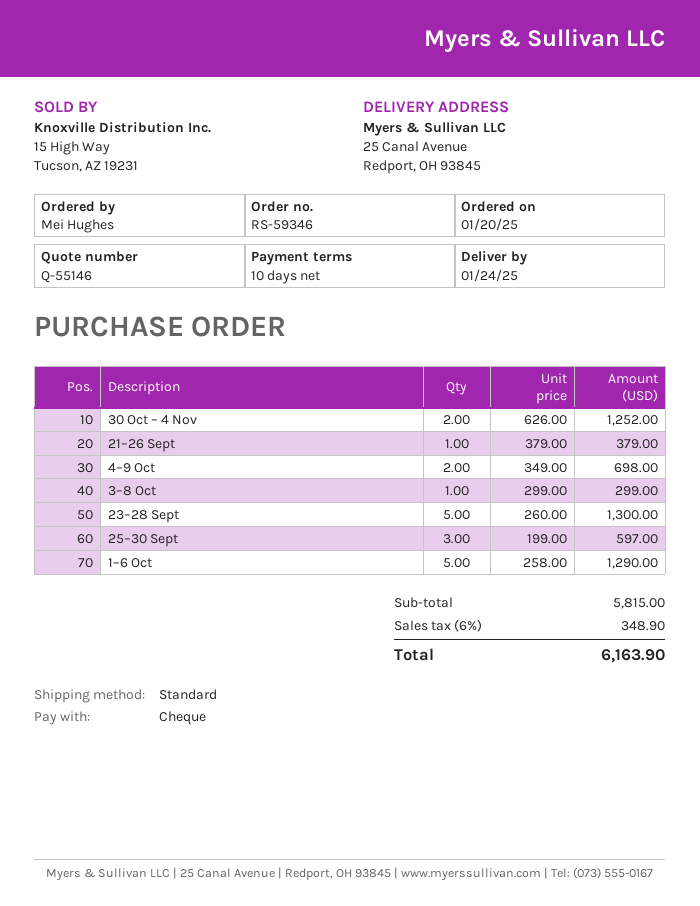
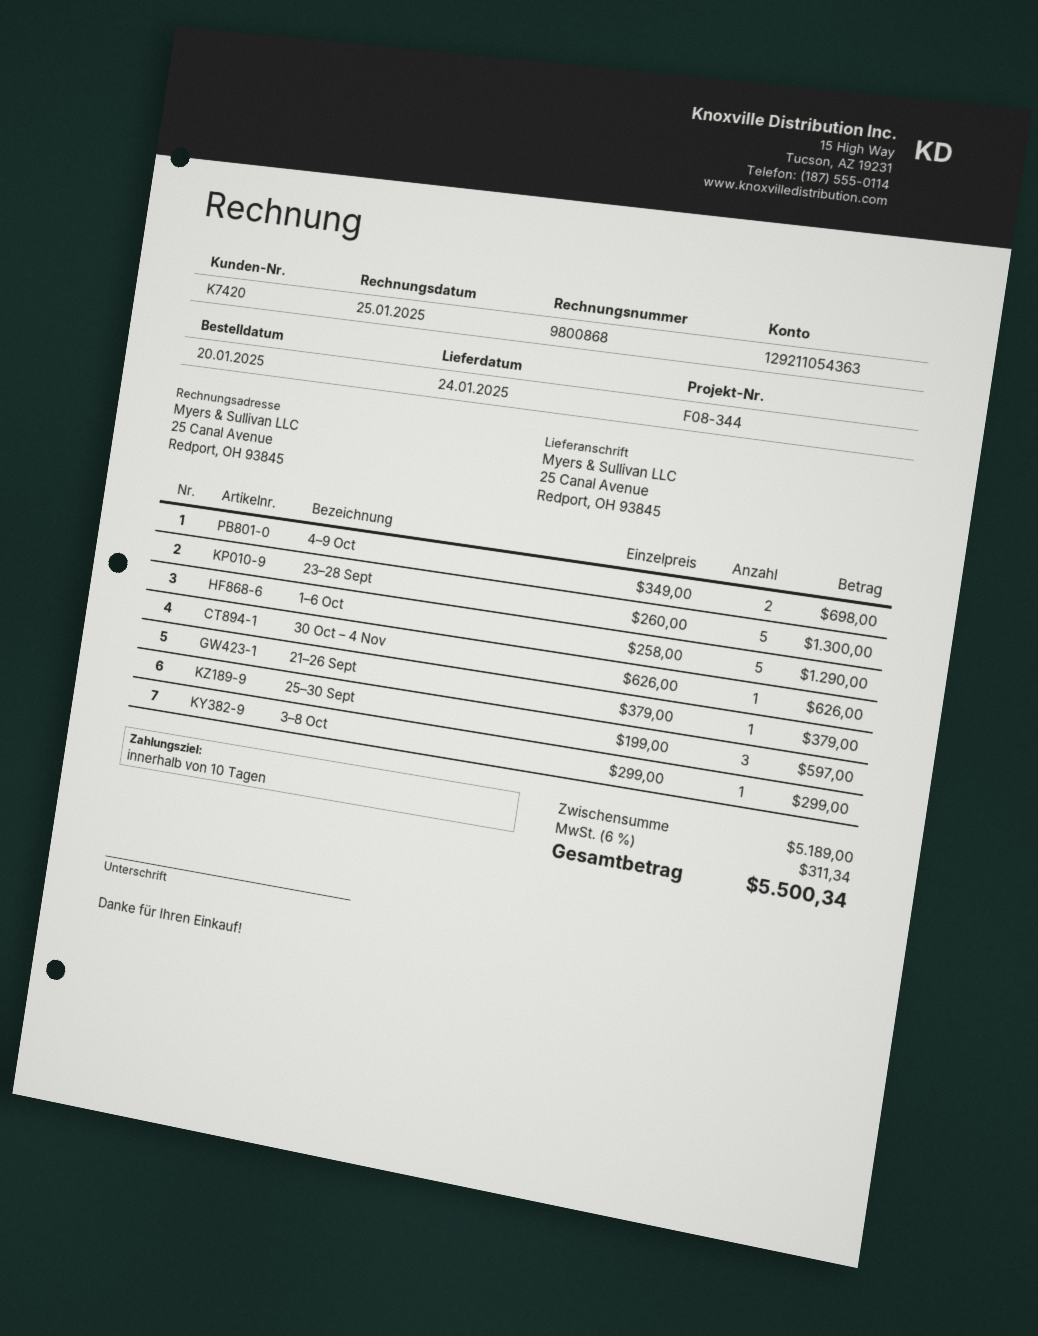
30 Oct – 4 Nov: 2 x 626.00 = 1252.00 -> 1 x 626.00 = 626.00
subtotal: 5815.00 -> 5189.00
tax: 6% = 348.90 -> 6% = 311.34
total: 6163.90 -> 5500.34

